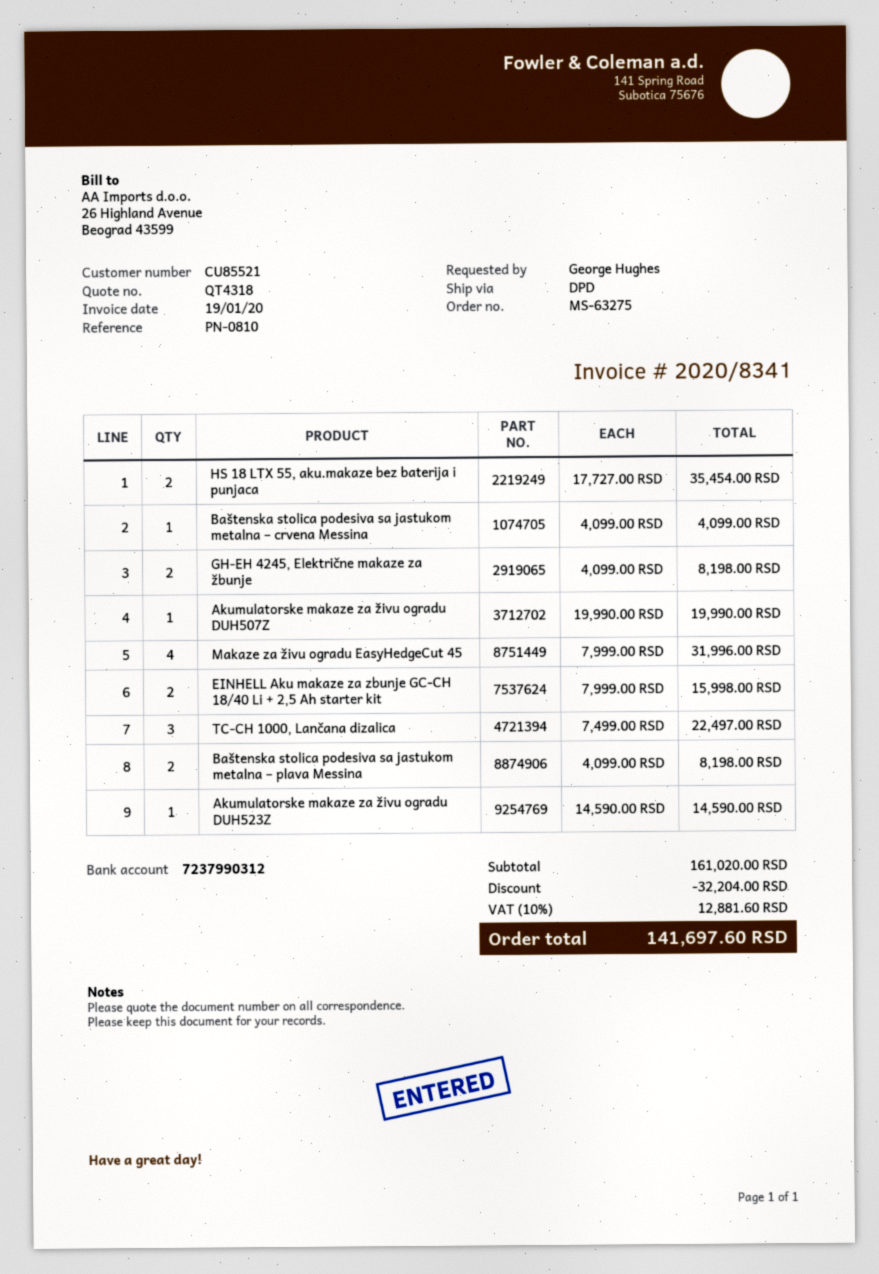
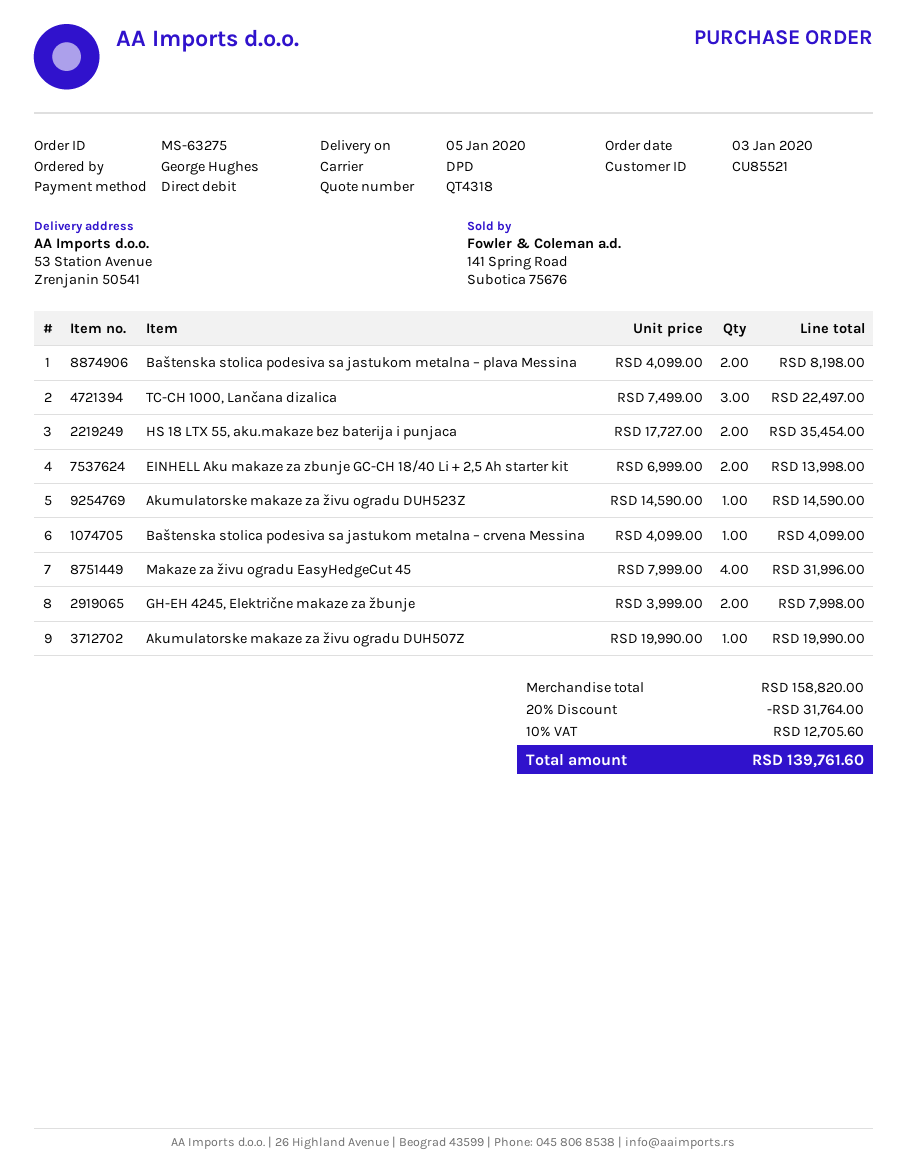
GH-EH 4245, Električne makaze za žbunje: 2 x 4099.00 = 8198.00 -> 2 x 3999.00 = 7998.00
EINHELL Aku makaze za zbunje GC-CH 18/40 Li + 2,5 Ah starter kit: 2 x 7999.00 = 15998.00 -> 2 x 6999.00 = 13998.00
subtotal: 161020.00 -> 158820.00
discount: 32204.00 -> 31764.00
tax: 10% = 12881.60 -> 10% = 12705.60
total: 141697.60 -> 139761.60

